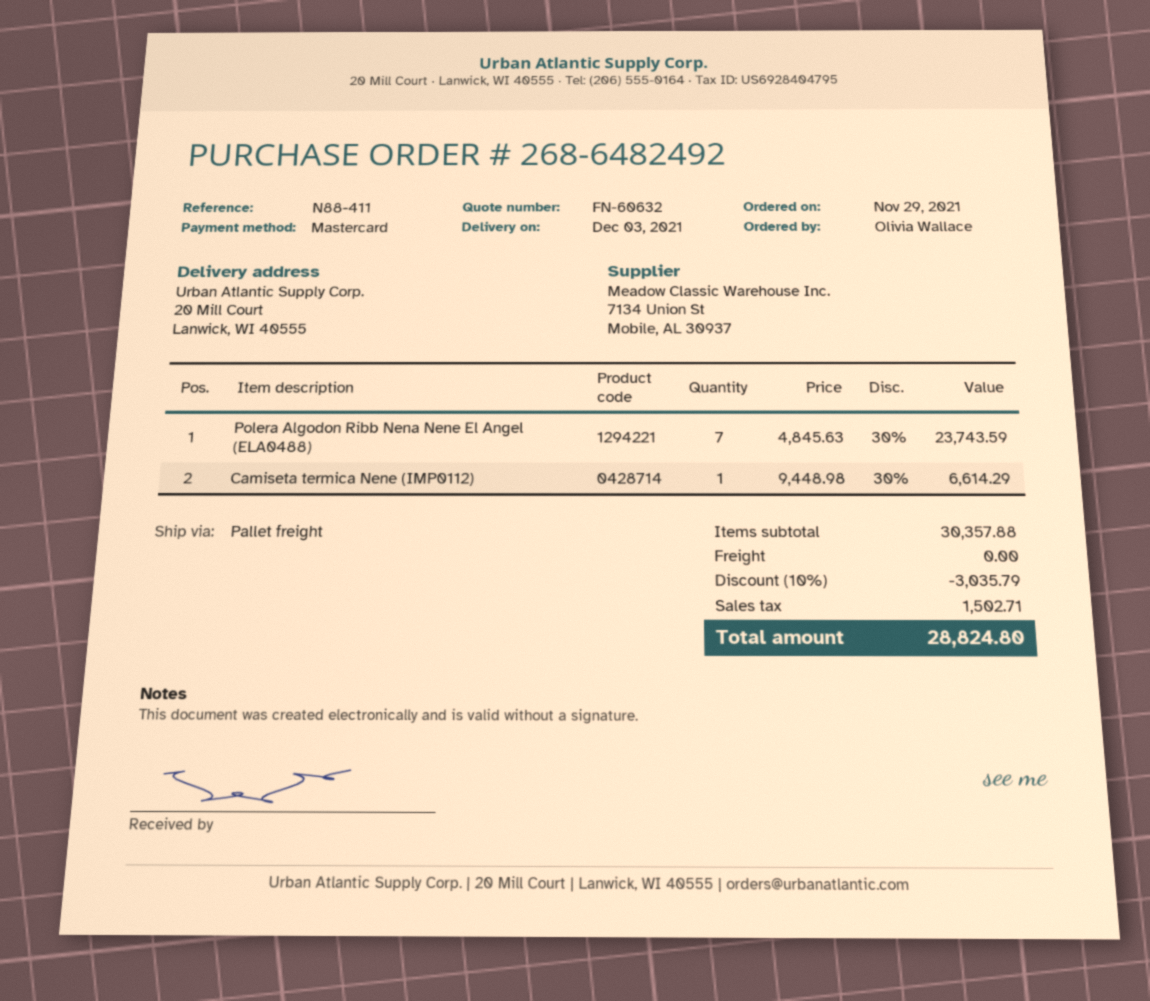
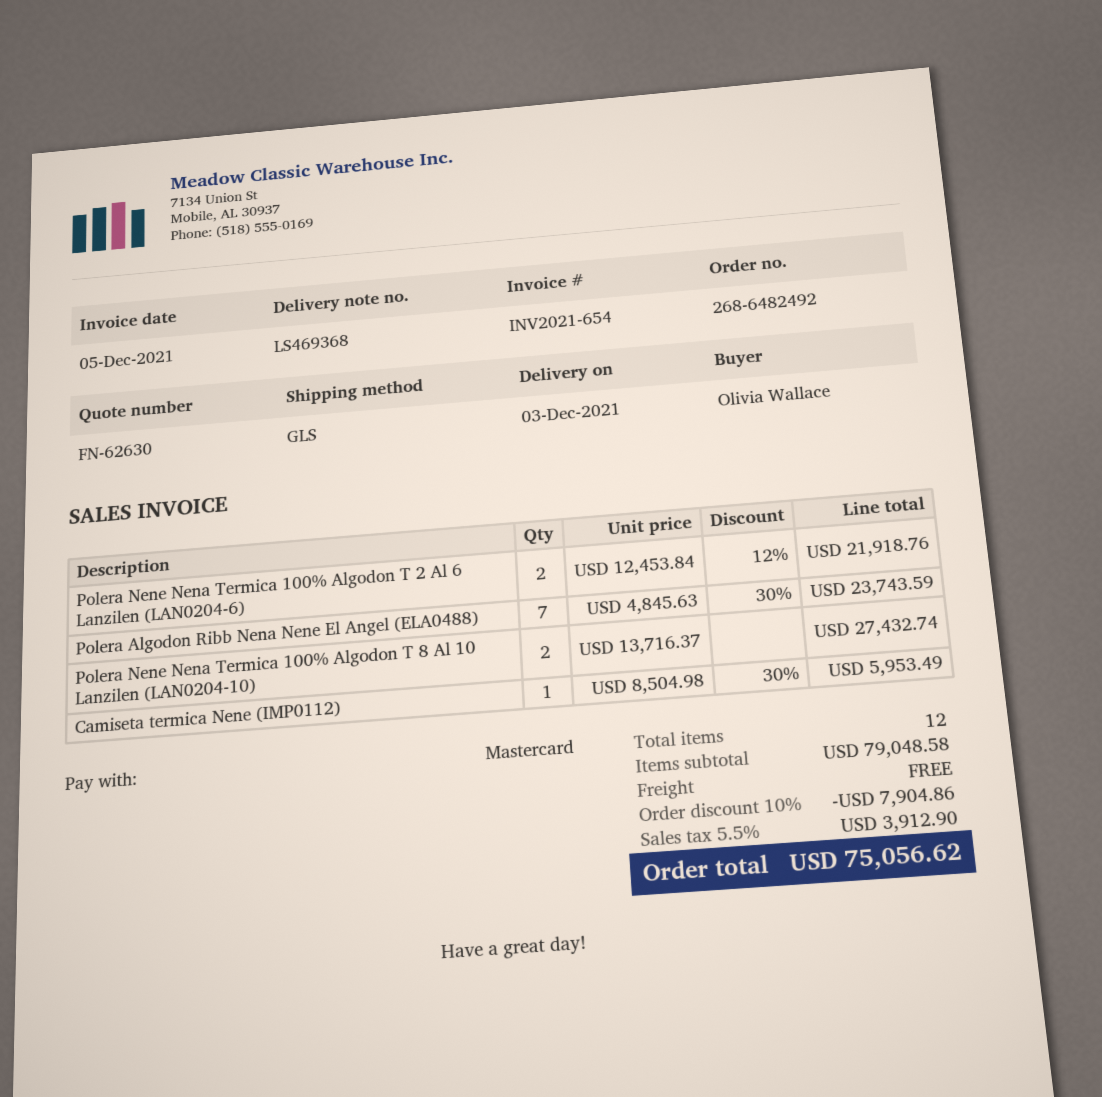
quote number: FN-60632 -> FN-62630
shipping method: pallet freight -> GLS
Camiseta termica Nene (IMP0112): 1 x 9448.98 - 30% = 6614.29 -> 1 x 8504.98 - 30% = 5953.49
Polera Nene Nena Termica 100% Algodon T 2 Al 6 Lanzilen (LAN0204-6): none -> 2 x 12453.84 - 12% = 21918.76
Polera Nene Nena Termica 100% Algodon T 8 Al 10 Lanzilen (LAN0204-10): none -> 2 x 13716.37 = 27432.74
subtotal: 30357.88 -> 79048.58
discount: 10% = 3035.79 -> 10% = 7904.86
tax: 1502.71 -> 3912.90
total: 28824.80 -> 75056.62

